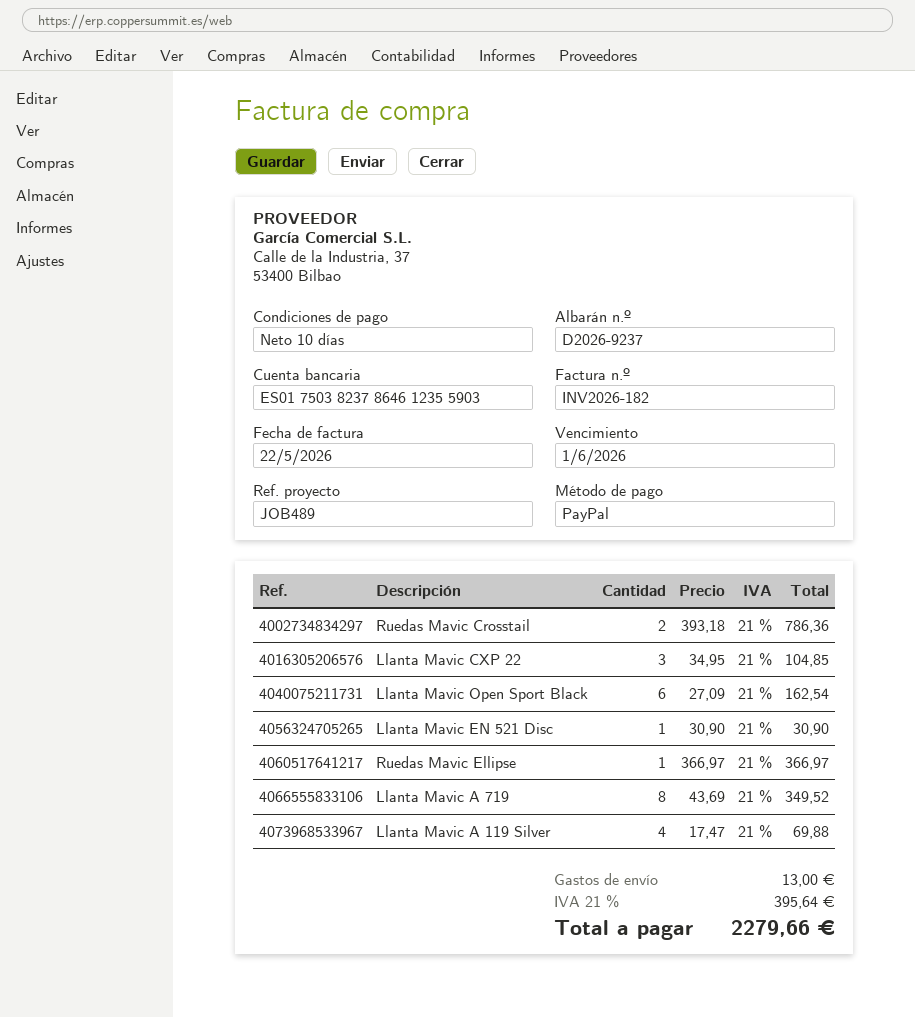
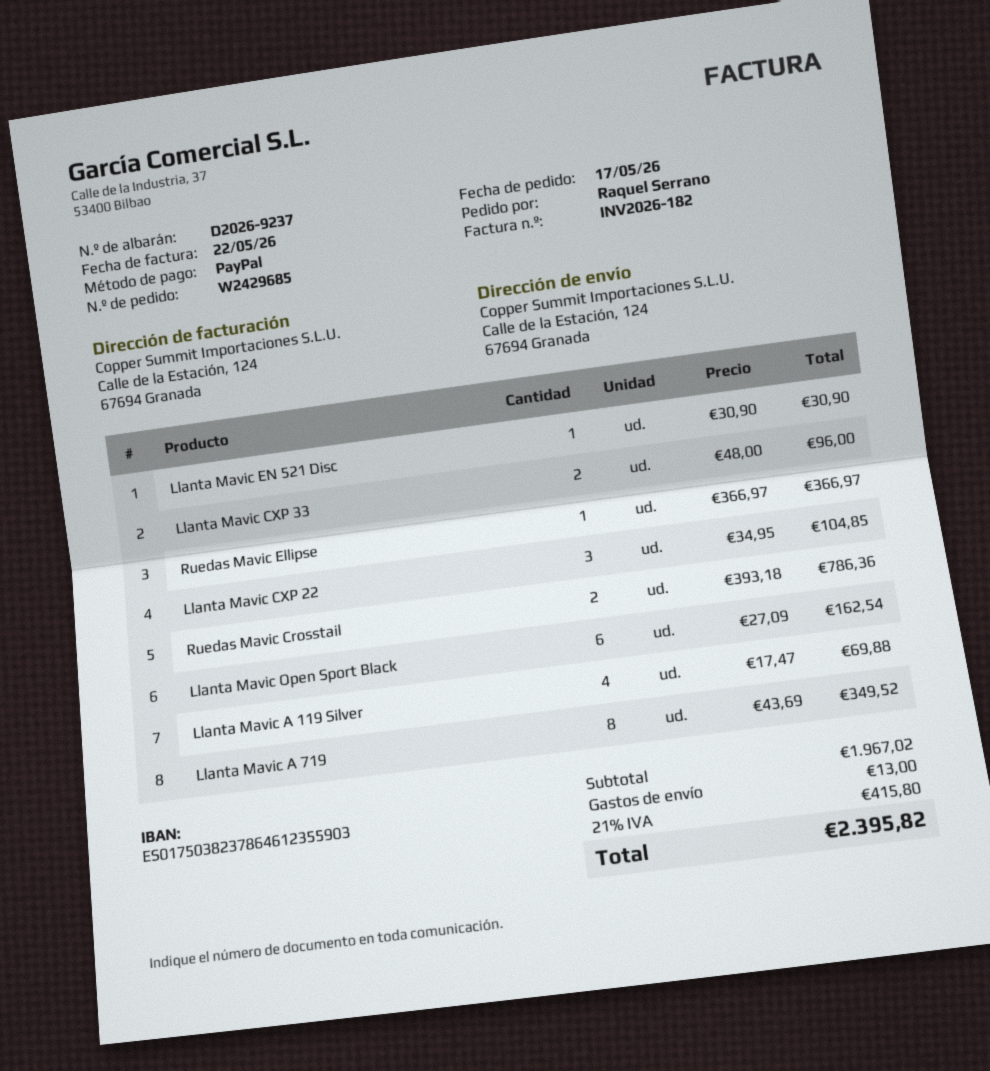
Llanta Mavic CXP 33: none -> 2 x 48.00 = 96.00
tax: 21% = 395.64 -> 21% = 415.80
total: 2279.66 -> 2395.82

